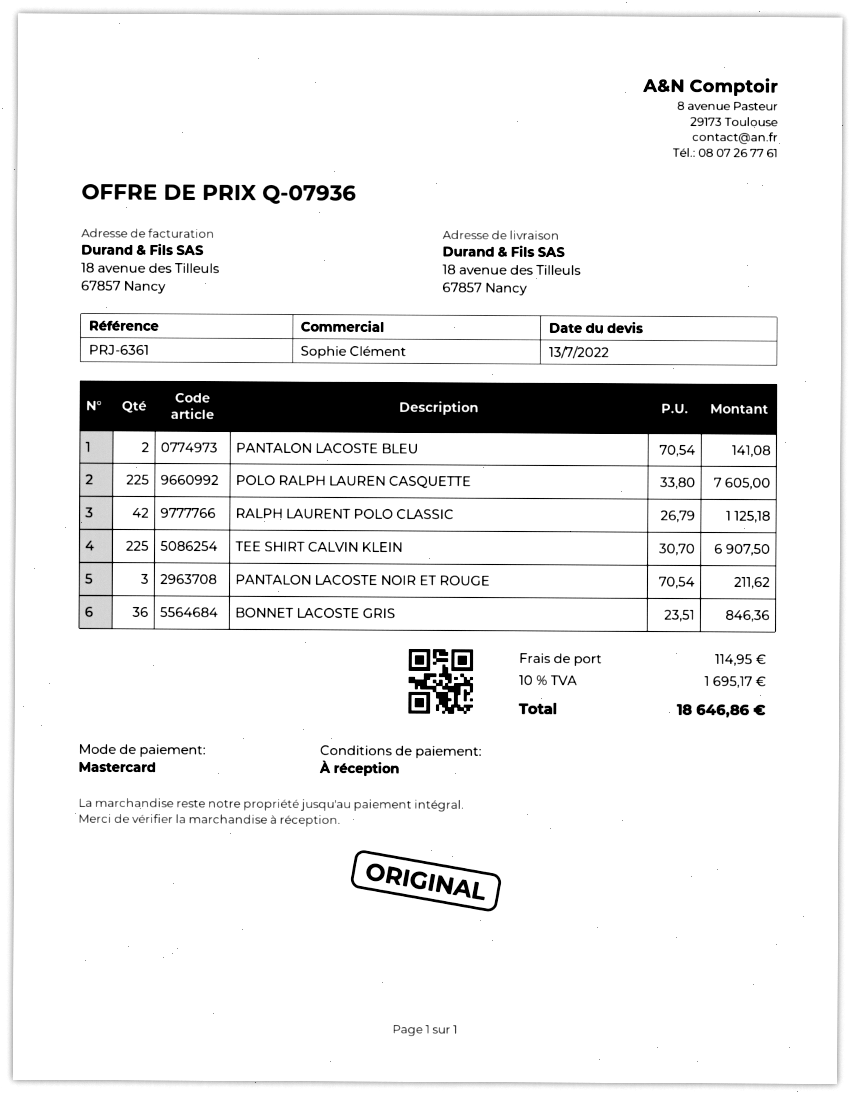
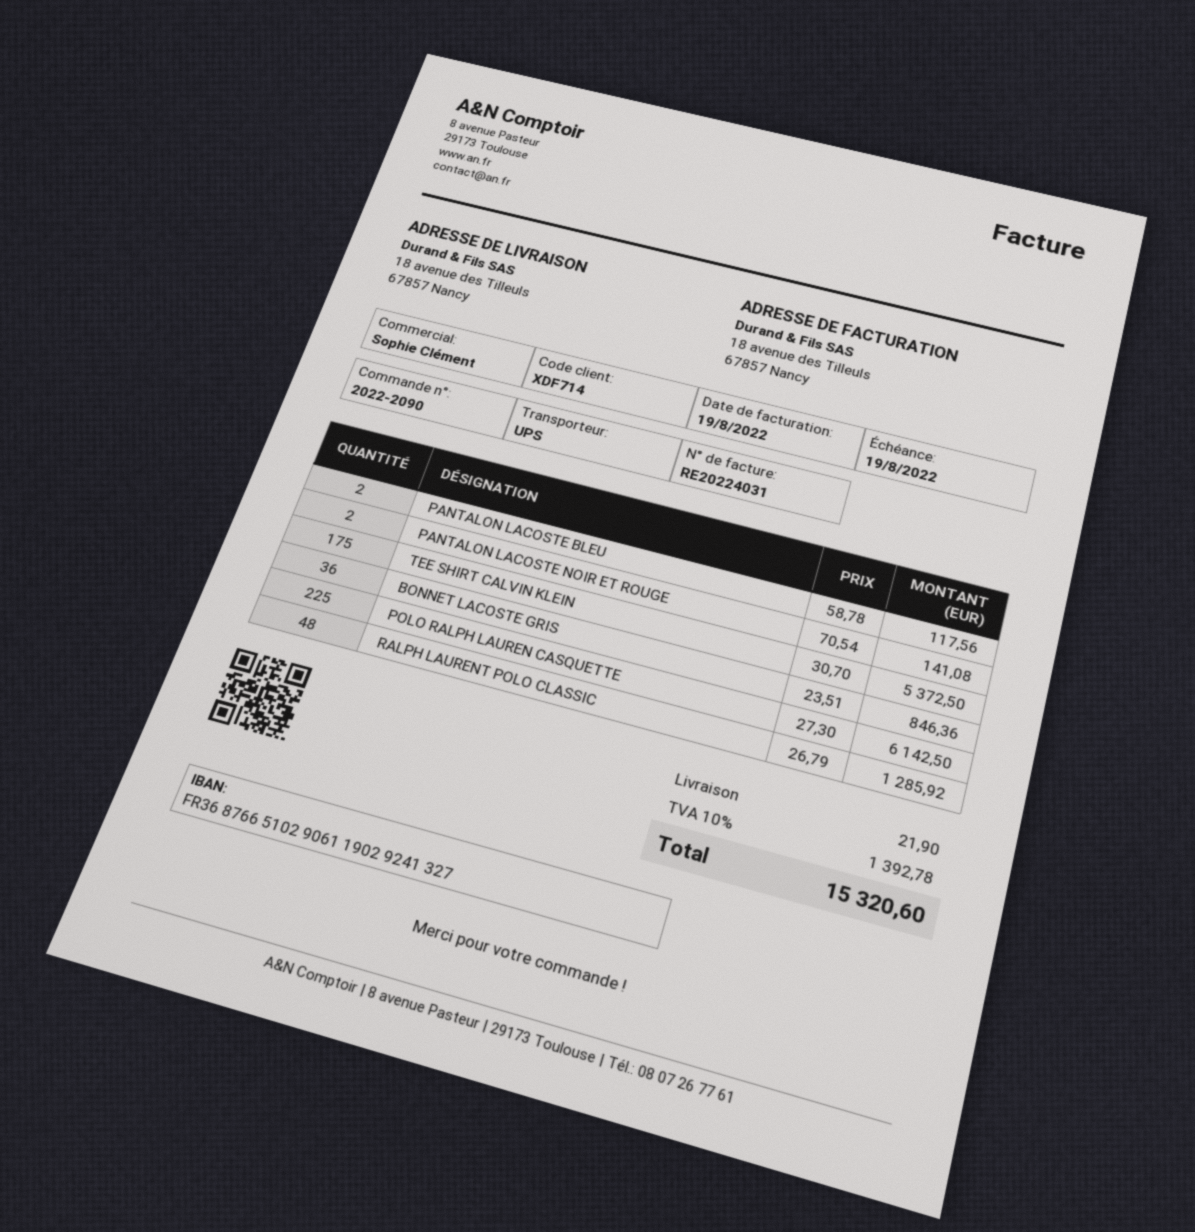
PANTALON LACOSTE BLEU: 2 x 70.54 = 141.08 -> 2 x 58.78 = 117.56
POLO RALPH LAUREN CASQUETTE: 225 x 33.80 = 7605.00 -> 225 x 27.30 = 6142.50
RALPH LAURENT POLO CLASSIC: 42 x 26.79 = 1125.18 -> 48 x 26.79 = 1285.92
TEE SHIRT CALVIN KLEIN: 225 x 30.70 = 6907.50 -> 175 x 30.70 = 5372.50
PANTALON LACOSTE NOIR ET ROUGE: 3 x 70.54 = 211.62 -> 2 x 70.54 = 141.08
shipping: 114.95 -> 21.90
tax: 10% = 1695.17 -> 10% = 1392.78
total: 18646.86 -> 15320.60

